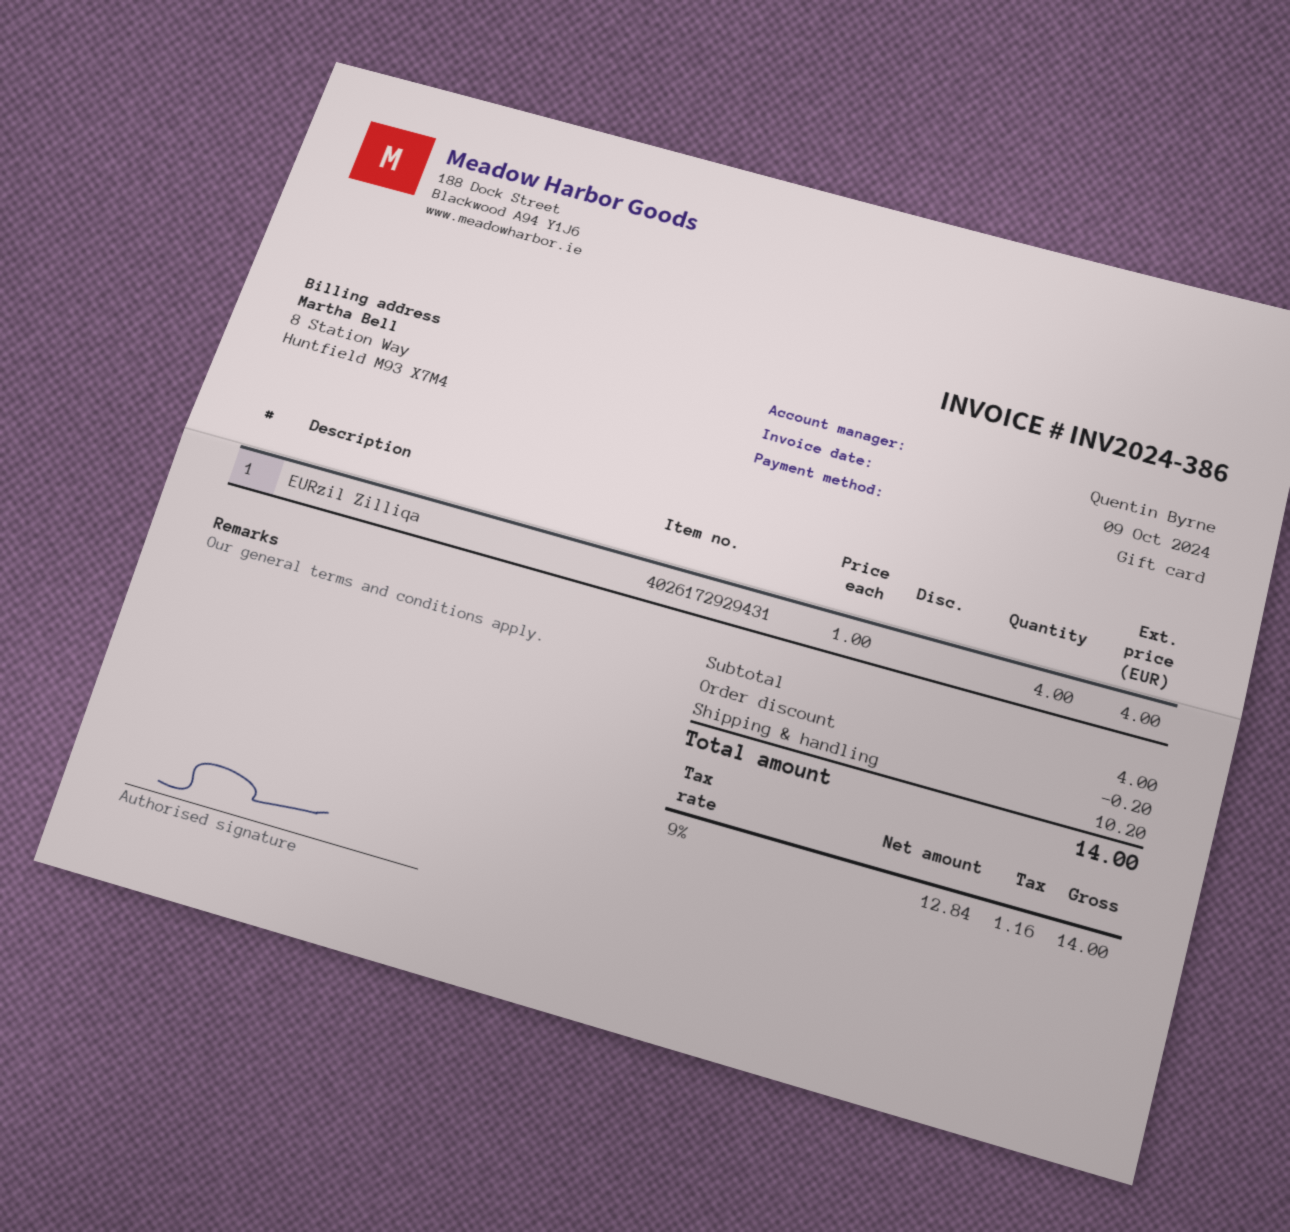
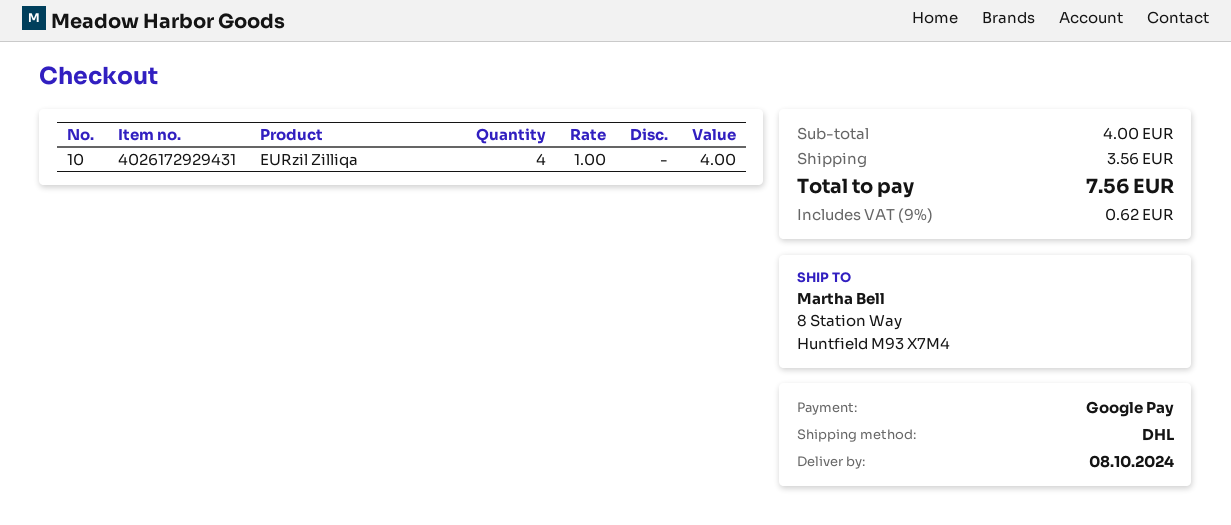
payment method: gift card -> Google Pay
discount: 0.20 -> none
shipping: 10.20 -> 3.56
tax: 9% = 1.16 -> 9% = 0.62
total: 14.00 -> 7.56

